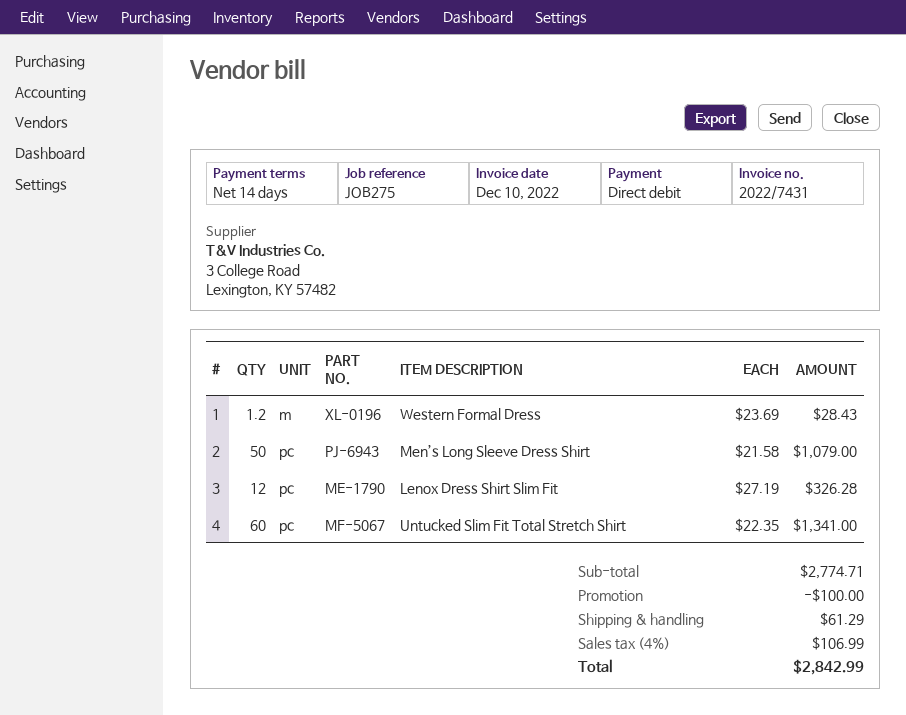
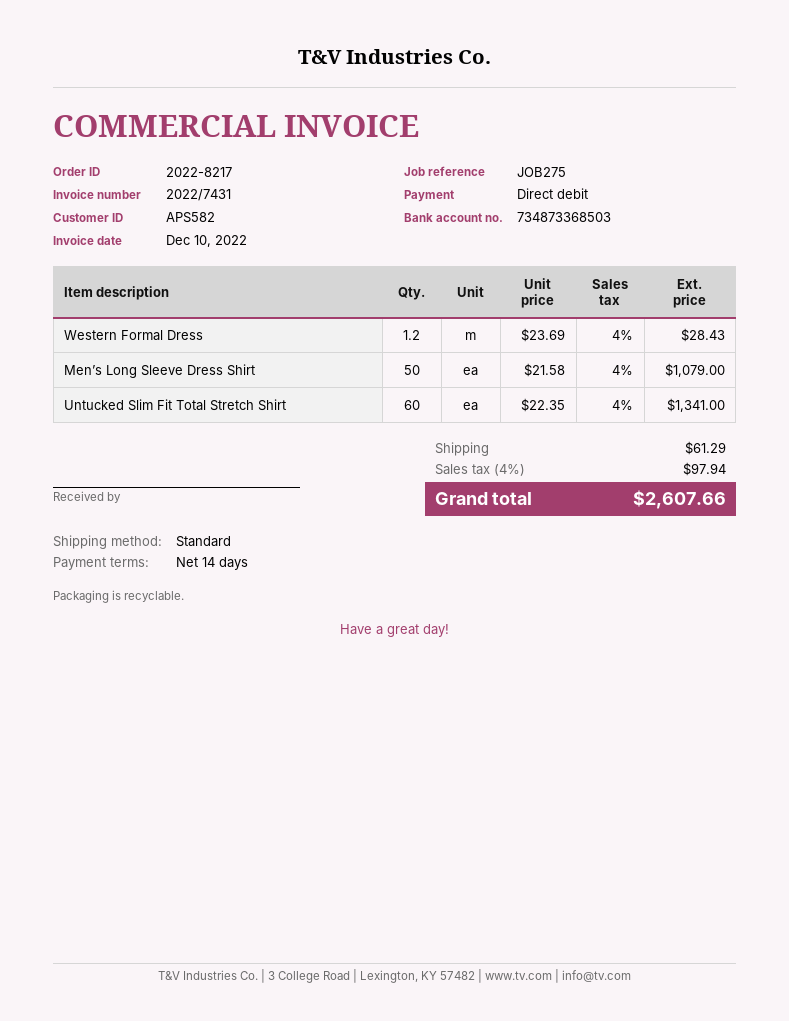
Lenox Dress Shirt Slim Fit: 12 x 27.19 = 326.28 -> none
discount: 100.00 -> none
tax: 4% = 106.99 -> 4% = 97.94
total: 2842.99 -> 2607.66

